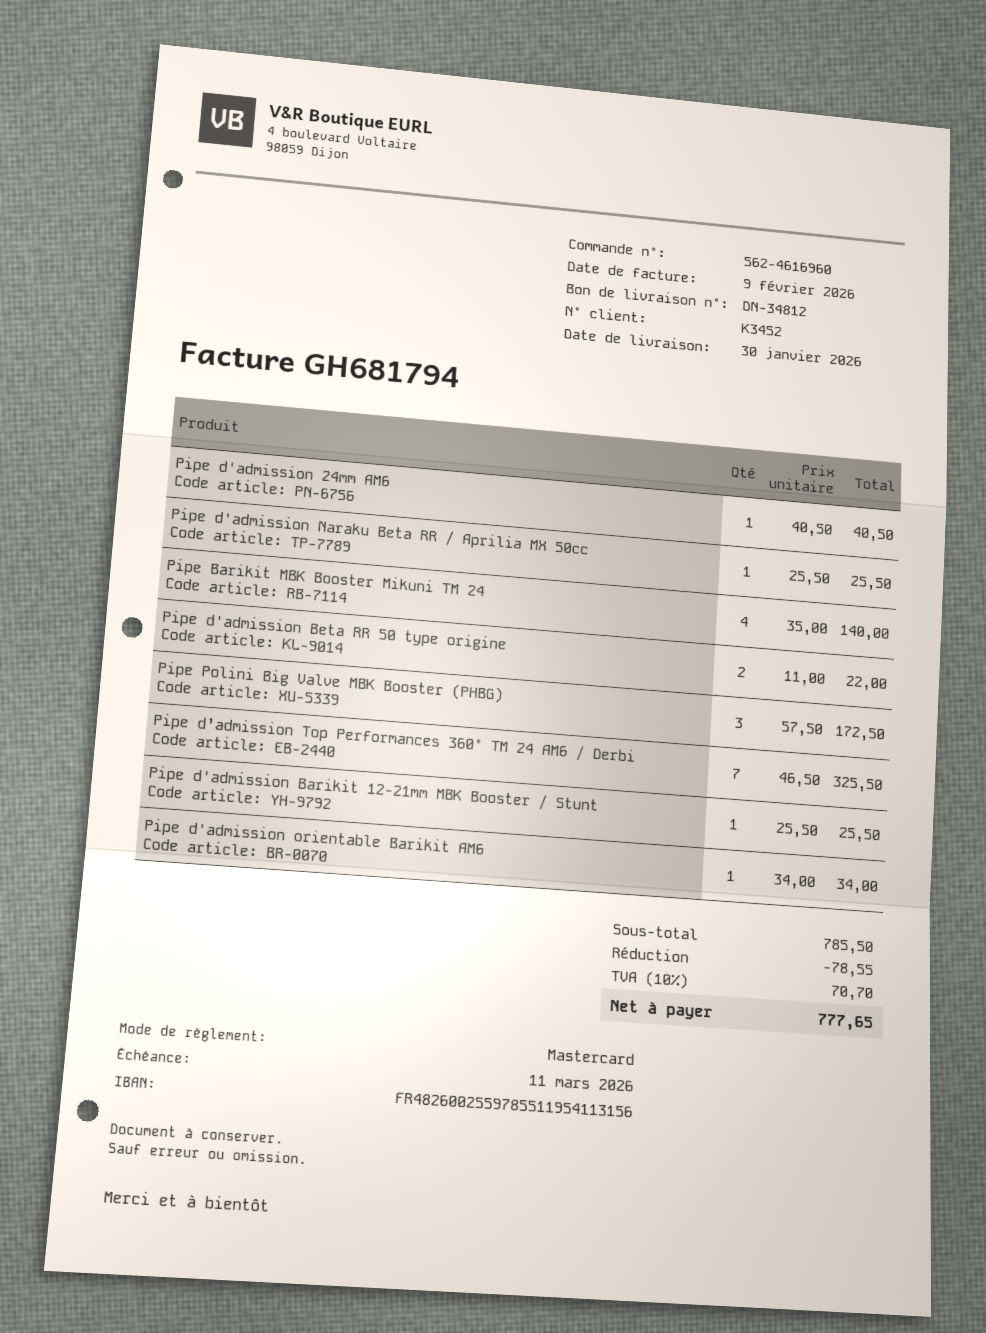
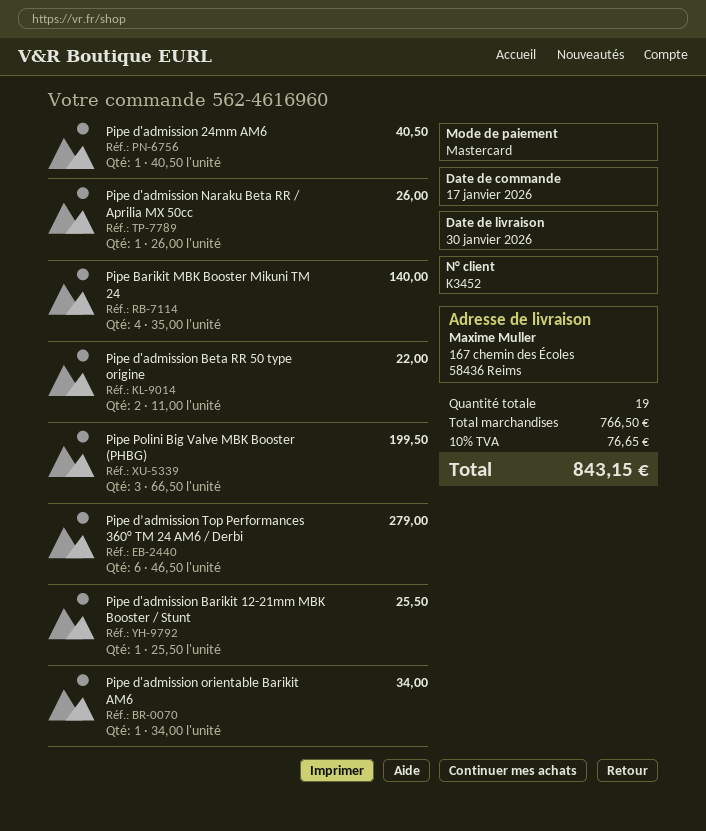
Pipe d'admission Naraku Beta RR / Aprilia MX 50cc: 1 x 25.50 = 25.50 -> 1 x 26.00 = 26.00
Pipe Polini Big Valve MBK Booster (PHBG): 3 x 57.50 = 172.50 -> 3 x 66.50 = 199.50
Pipe d’admission Top Performances 360° TM 24 AM6 / Derbi: 7 x 46.50 = 325.50 -> 6 x 46.50 = 279.00
subtotal: 785.50 -> 766.50
discount: 78.55 -> none
tax: 10% = 70.70 -> 10% = 76.65
total: 777.65 -> 843.15

